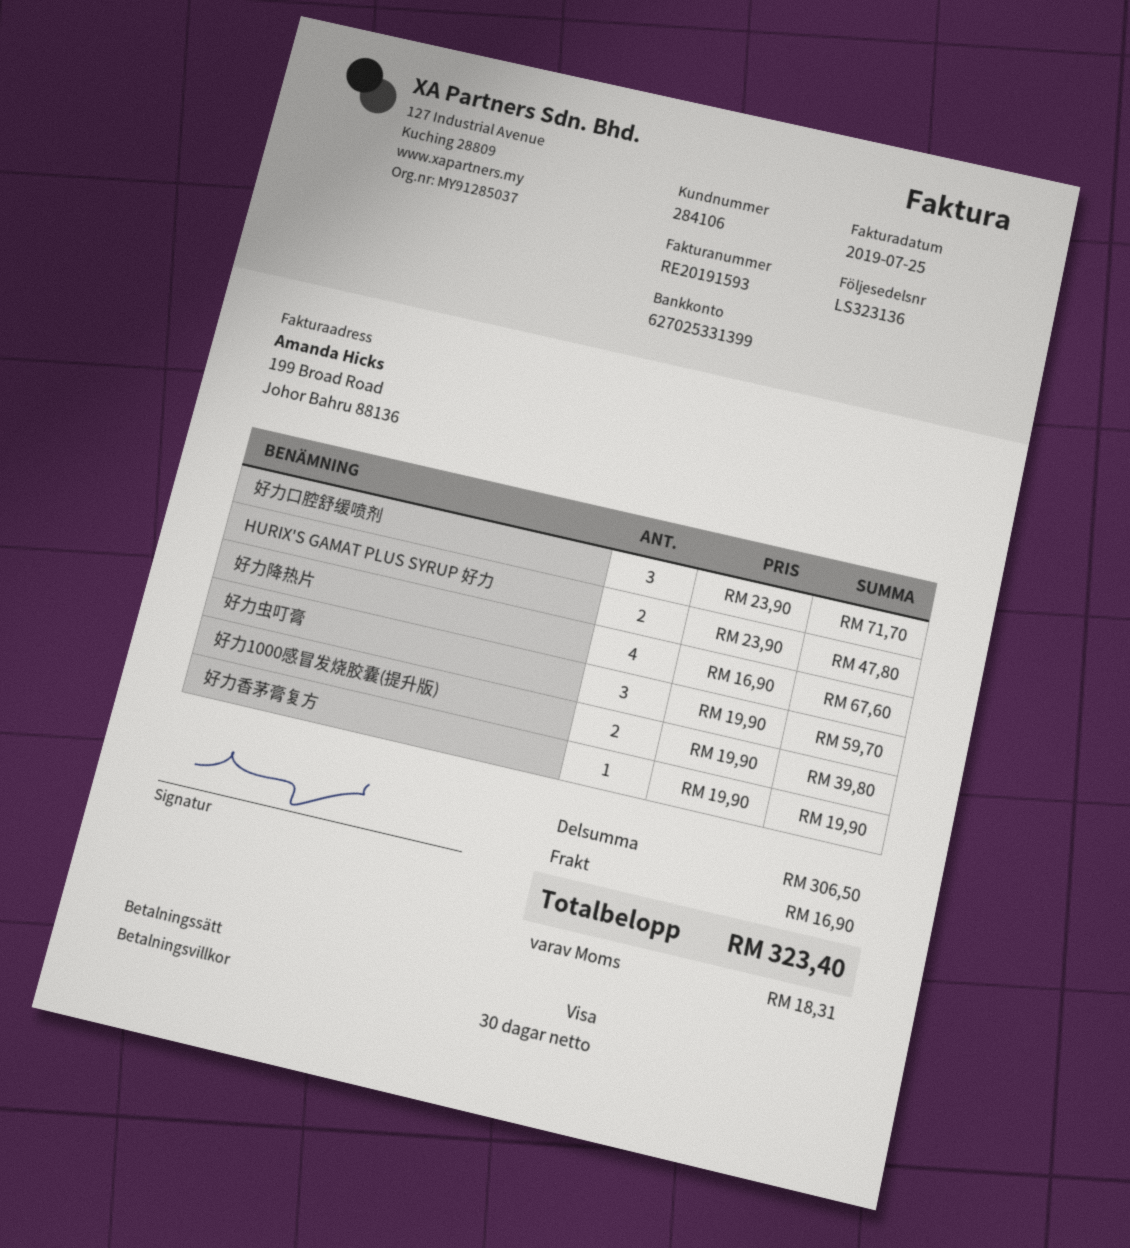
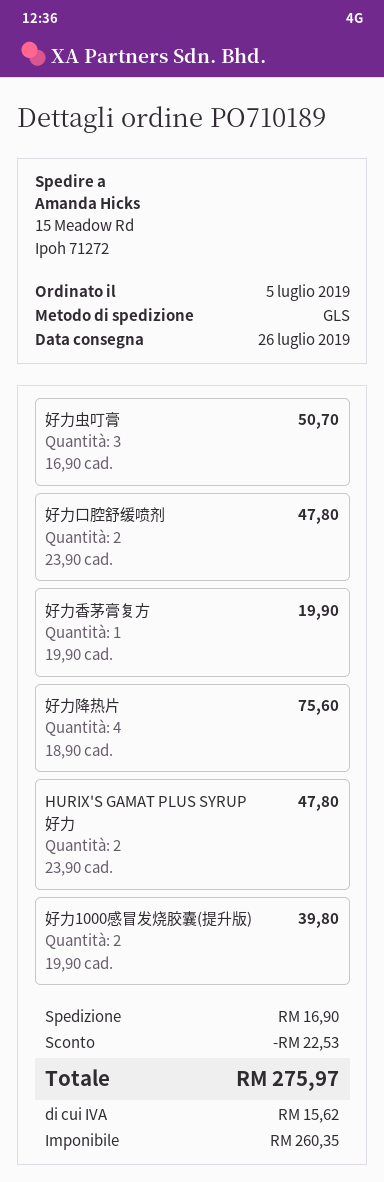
好力口腔舒缓喷剂: 3 x 23.90 = 71.70 -> 2 x 23.90 = 47.80
好力降热片: 4 x 16.90 = 67.60 -> 4 x 18.90 = 75.60
好力虫叮膏: 3 x 19.90 = 59.70 -> 3 x 16.90 = 50.70
discount: none -> 22.53
tax: 18.31 -> 15.62
total: 323.40 -> 275.97

